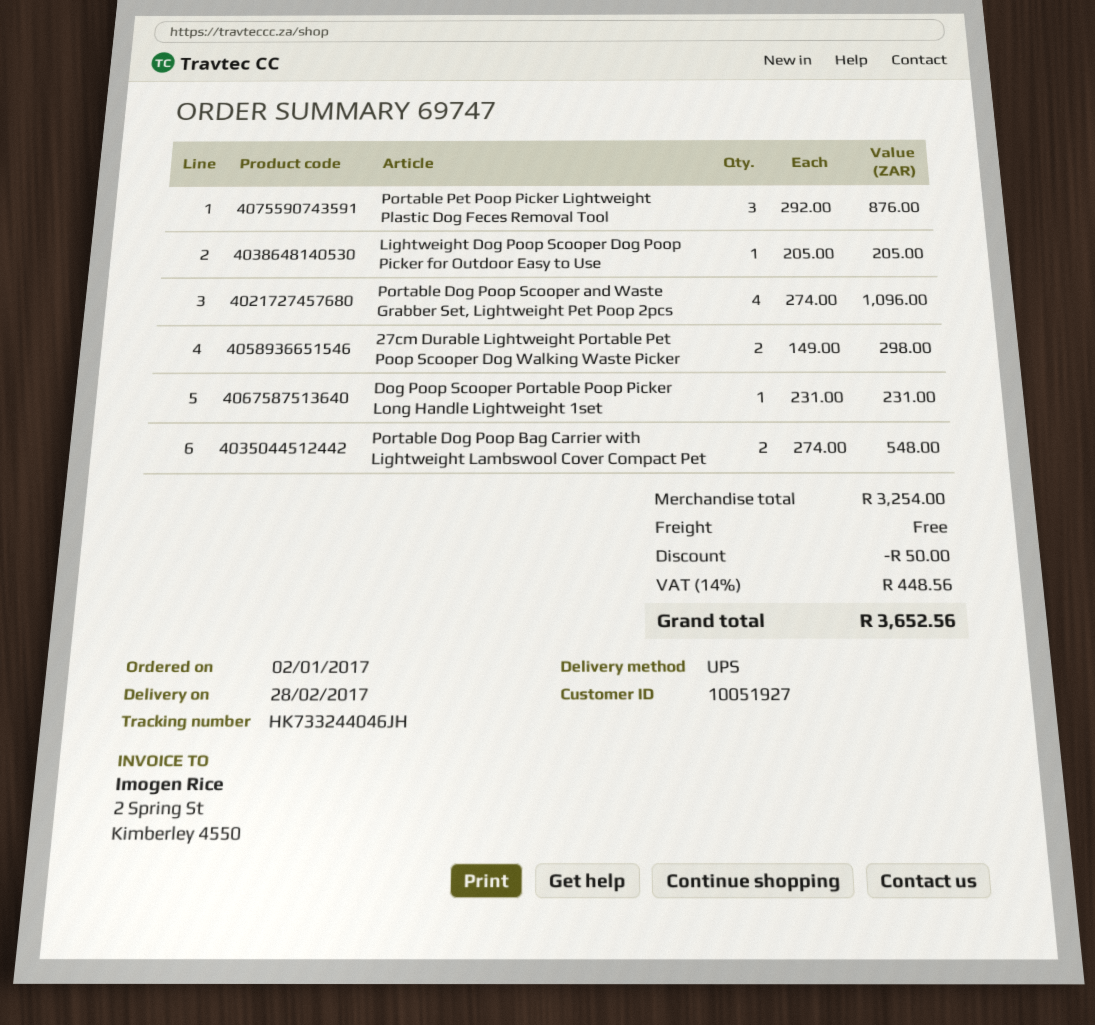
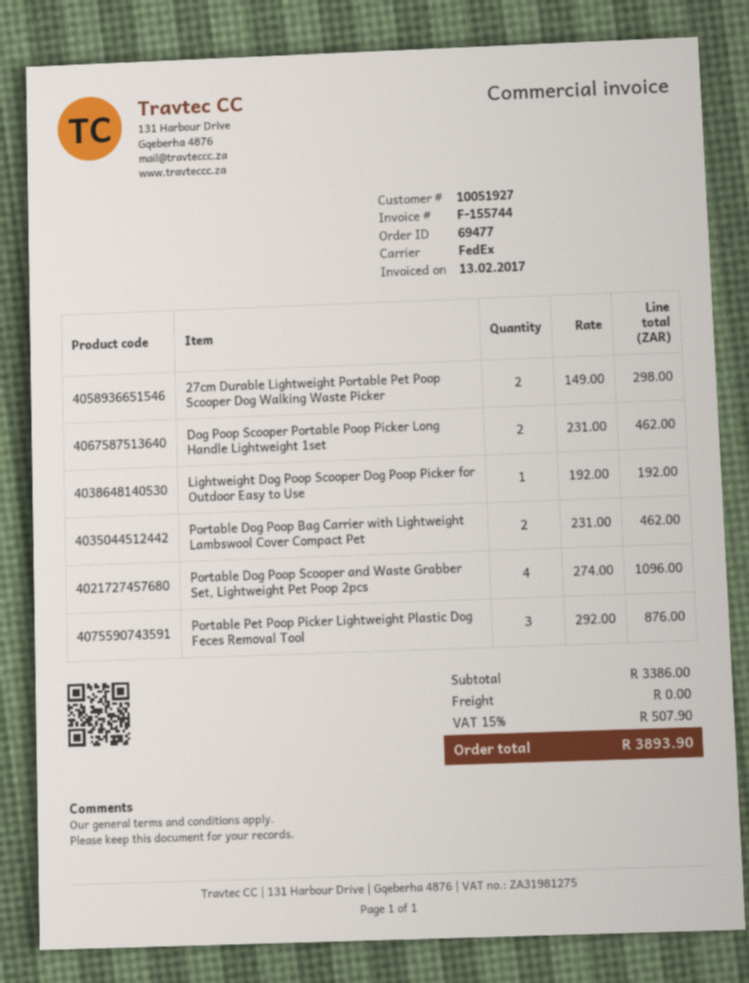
order number: 69747 -> 69477
shipping method: UPS -> FedEx
Lightweight Dog Poop Scooper Dog Poop Picker for Outdoor Easy to Use: 1 x 205.00 = 205.00 -> 1 x 192.00 = 192.00
Dog Poop Scooper Portable Poop Picker Long Handle Lightweight 1set: 1 x 231.00 = 231.00 -> 2 x 231.00 = 462.00
Portable Dog Poop Bag Carrier with Lightweight Lambswool Cover Compact Pet: 2 x 274.00 = 548.00 -> 2 x 231.00 = 462.00
subtotal: 3254.00 -> 3386.00
discount: 50.00 -> none
tax: 14% = 448.56 -> 15% = 507.90
total: 3652.56 -> 3893.90

